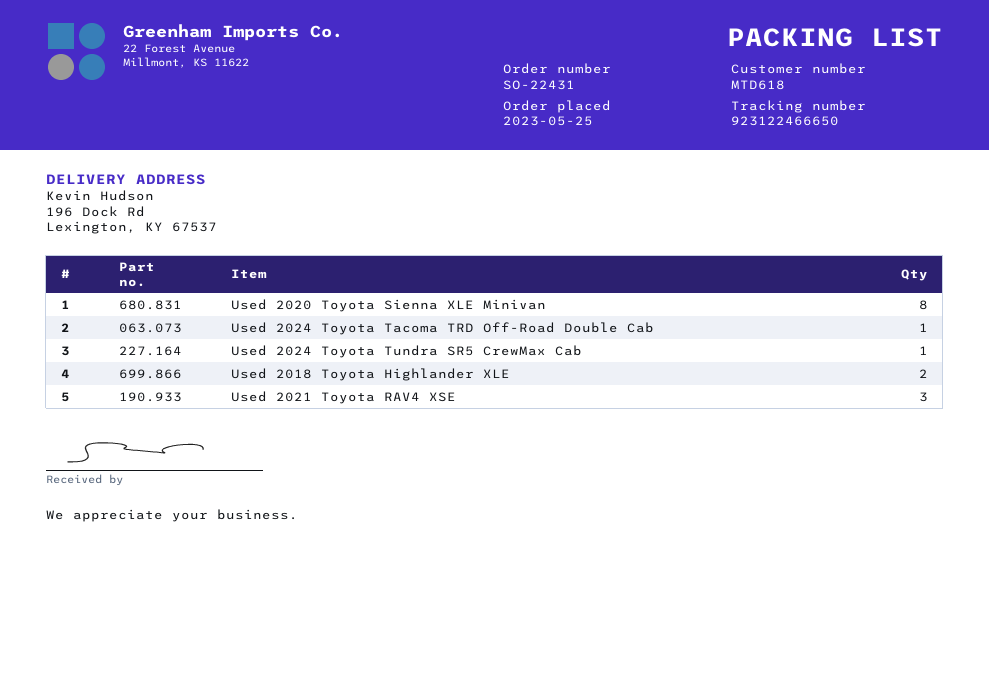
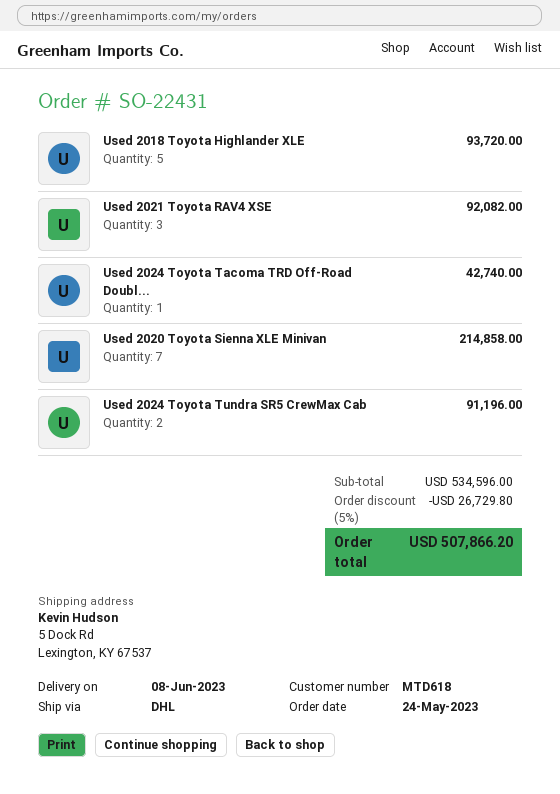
order date: 2023-05-25 -> 2023-05-24
ship to: 196 Dock Rd, Lexington, KY 67537 -> 5 Dock Rd, Lexington, KY 67537
Used 2020 Toyota Sienna XLE Minivan: 8 -> 7
Used 2024 Toyota Tundra SR5 CrewMax Cab: 1 -> 2
Used 2018 Toyota Highlander XLE: 2 -> 5

